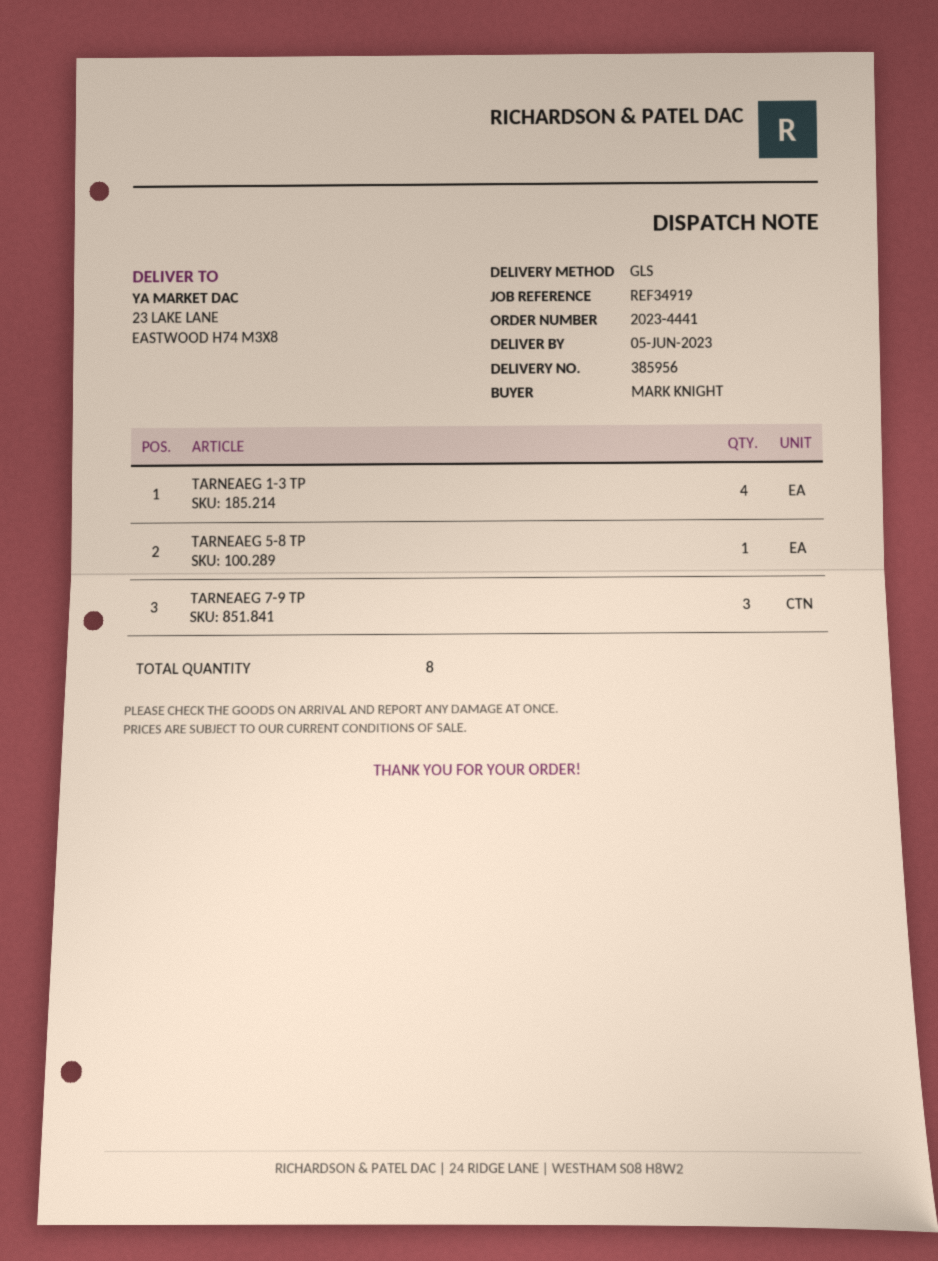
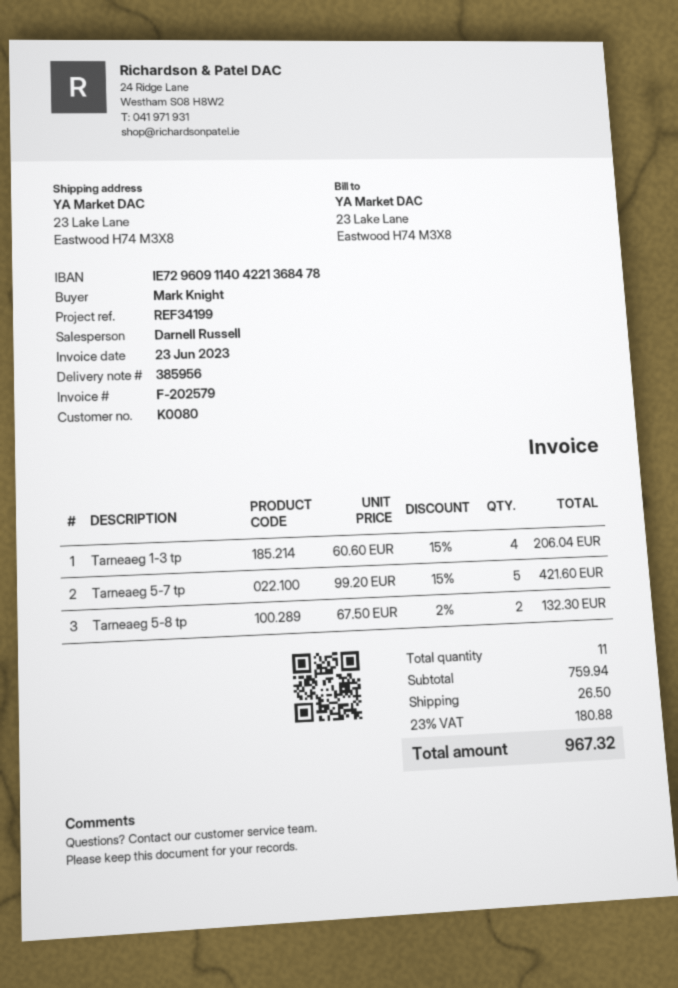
reference: REF34919 -> REF34199
TARNEAEG 5-8 TP: 1 -> 2
TARNEAEG 7-9 TP: 3 -> none
Tarneaeg 5-7 tp: none -> 5
total quantity: 8 -> 11

